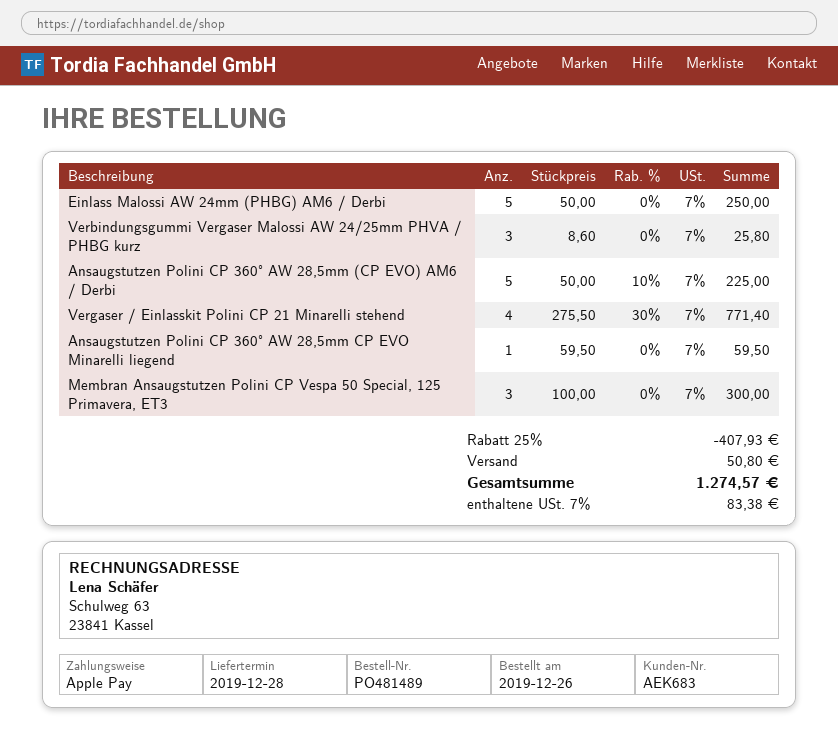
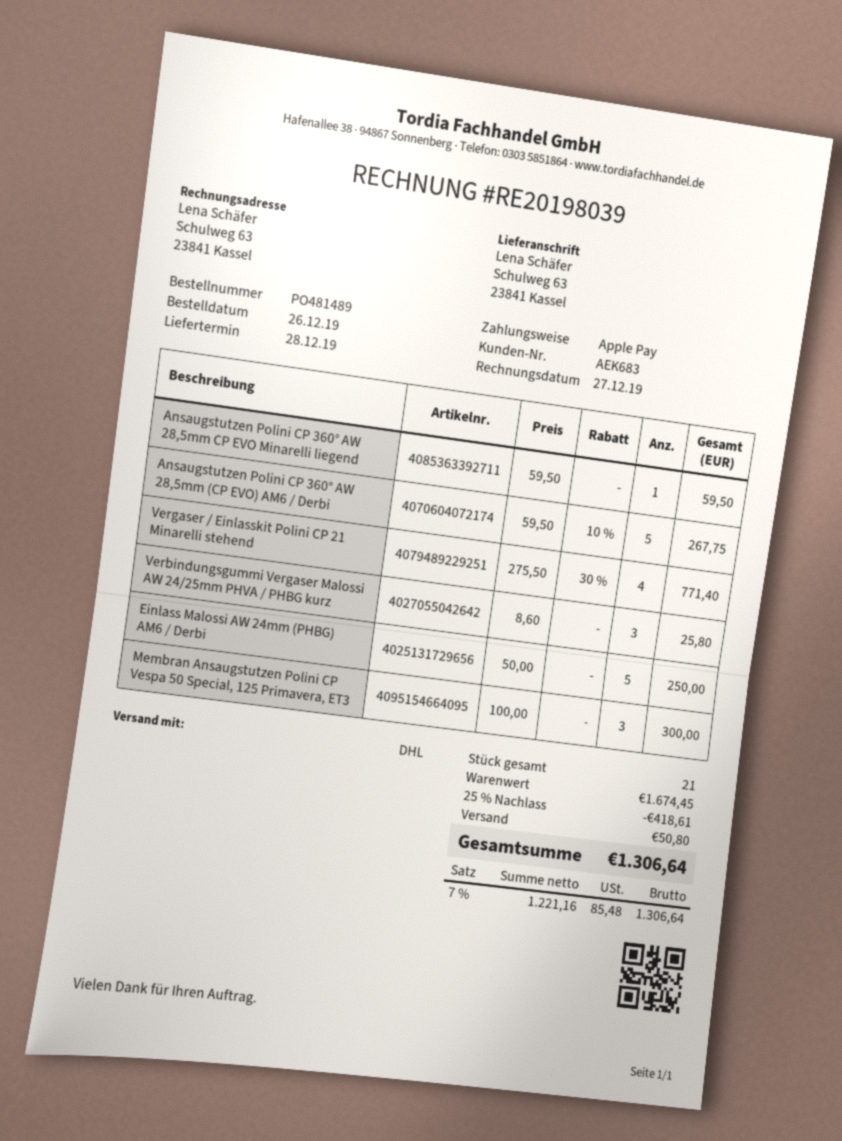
Ansaugstutzen Polini CP 360° AW 28,5mm (CP EVO) AM6 / Derbi: 5 x 50.00 - 10% = 225.00 -> 5 x 59.50 - 10% = 267.75
discount: 25% = 407.93 -> 25% = 418.61
tax: 7% = 83.38 -> 7% = 85.48
total: 1274.57 -> 1306.64

